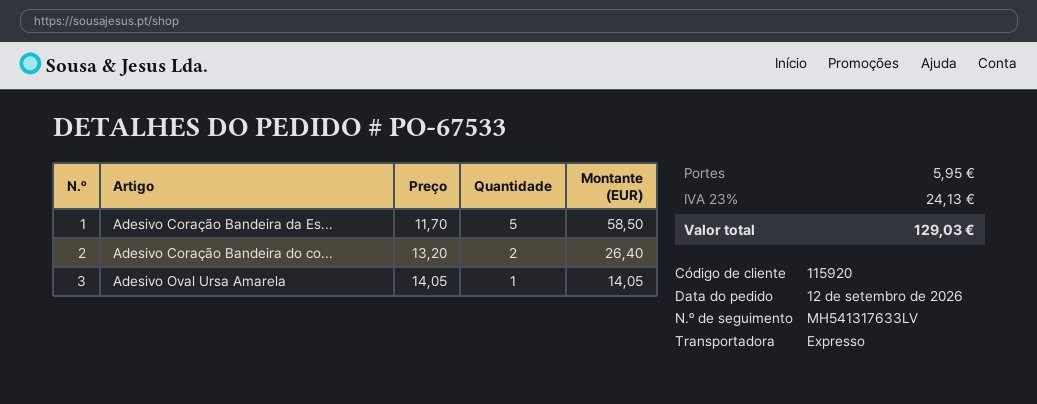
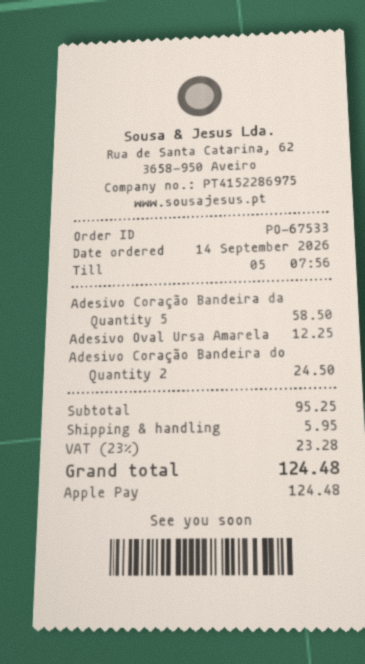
order date: 2026-09-12 -> 2026-09-14
Adesivo Coração Bandeira do co...: 2 for 26.40 -> 2 for 24.50
Adesivo Oval Ursa Amarela: 1 for 14.05 -> 1 for 12.25
tax: 23% = 24.13 -> 23% = 23.28
total: 129.03 -> 124.48

